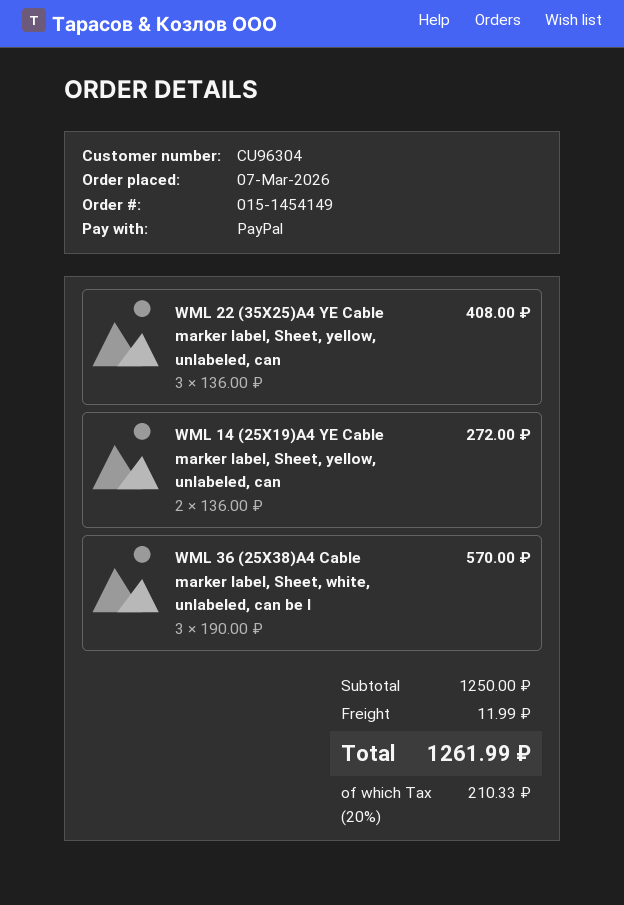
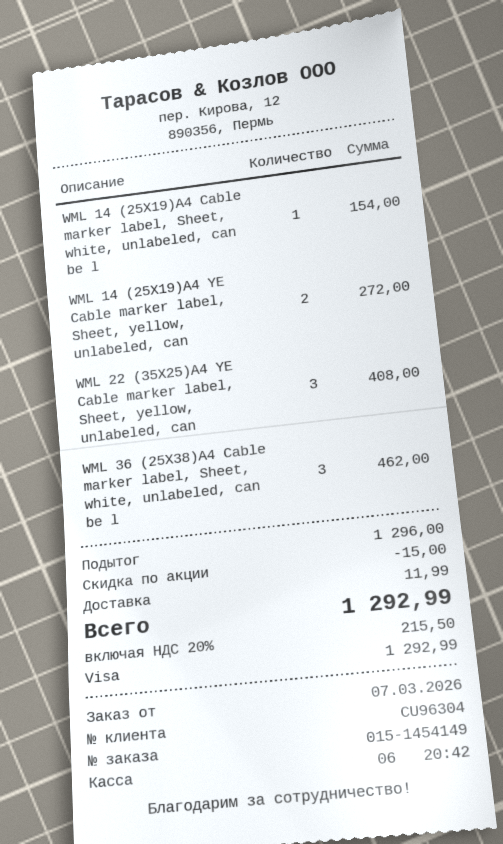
payment method: PayPal -> Visa
WML 36 (25X38)A4 Cable marker label, Sheet, white, unlabeled, can be l: 3 for 570.00 -> 3 for 462.00
WML 14 (25X19)A4 Cable marker label, Sheet, white, unlabeled, can be l: none -> 1 for 154.00
subtotal: 1250.00 -> 1296.00
discount: none -> 15.00
tax: 20% = 210.33 -> 20% = 215.50
total: 1261.99 -> 1292.99

